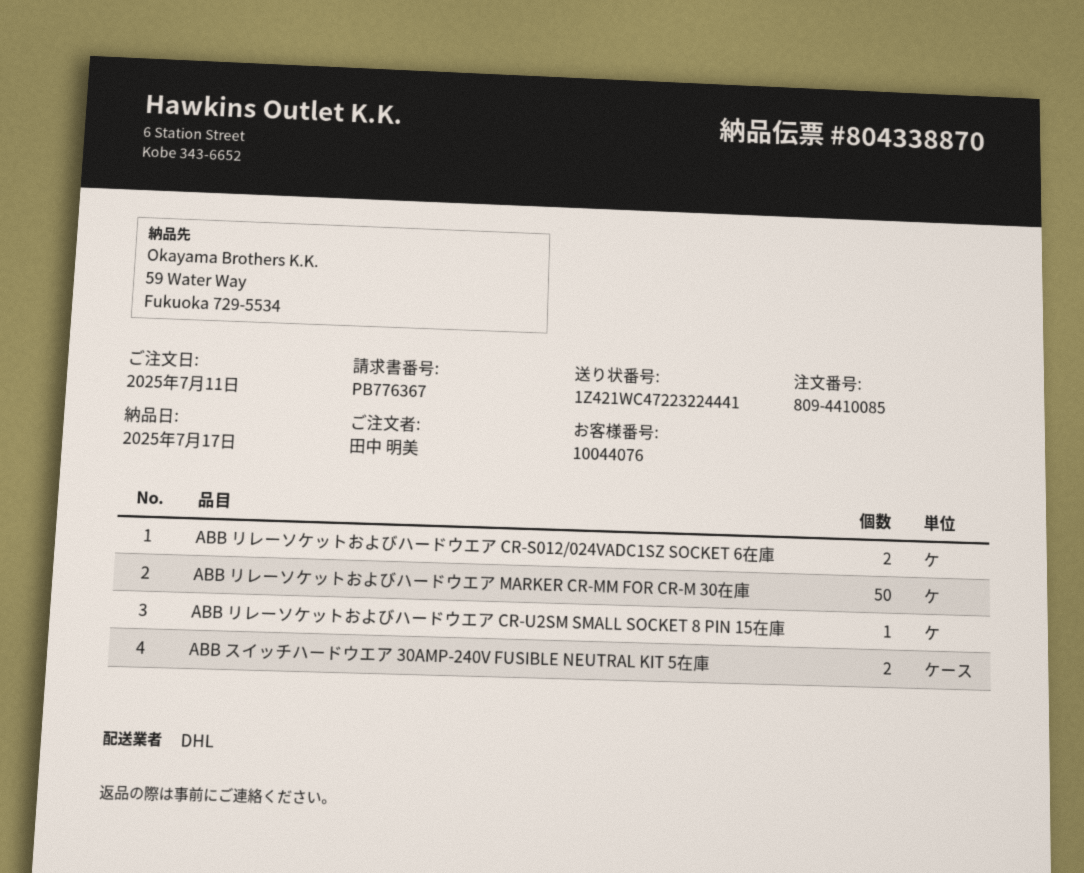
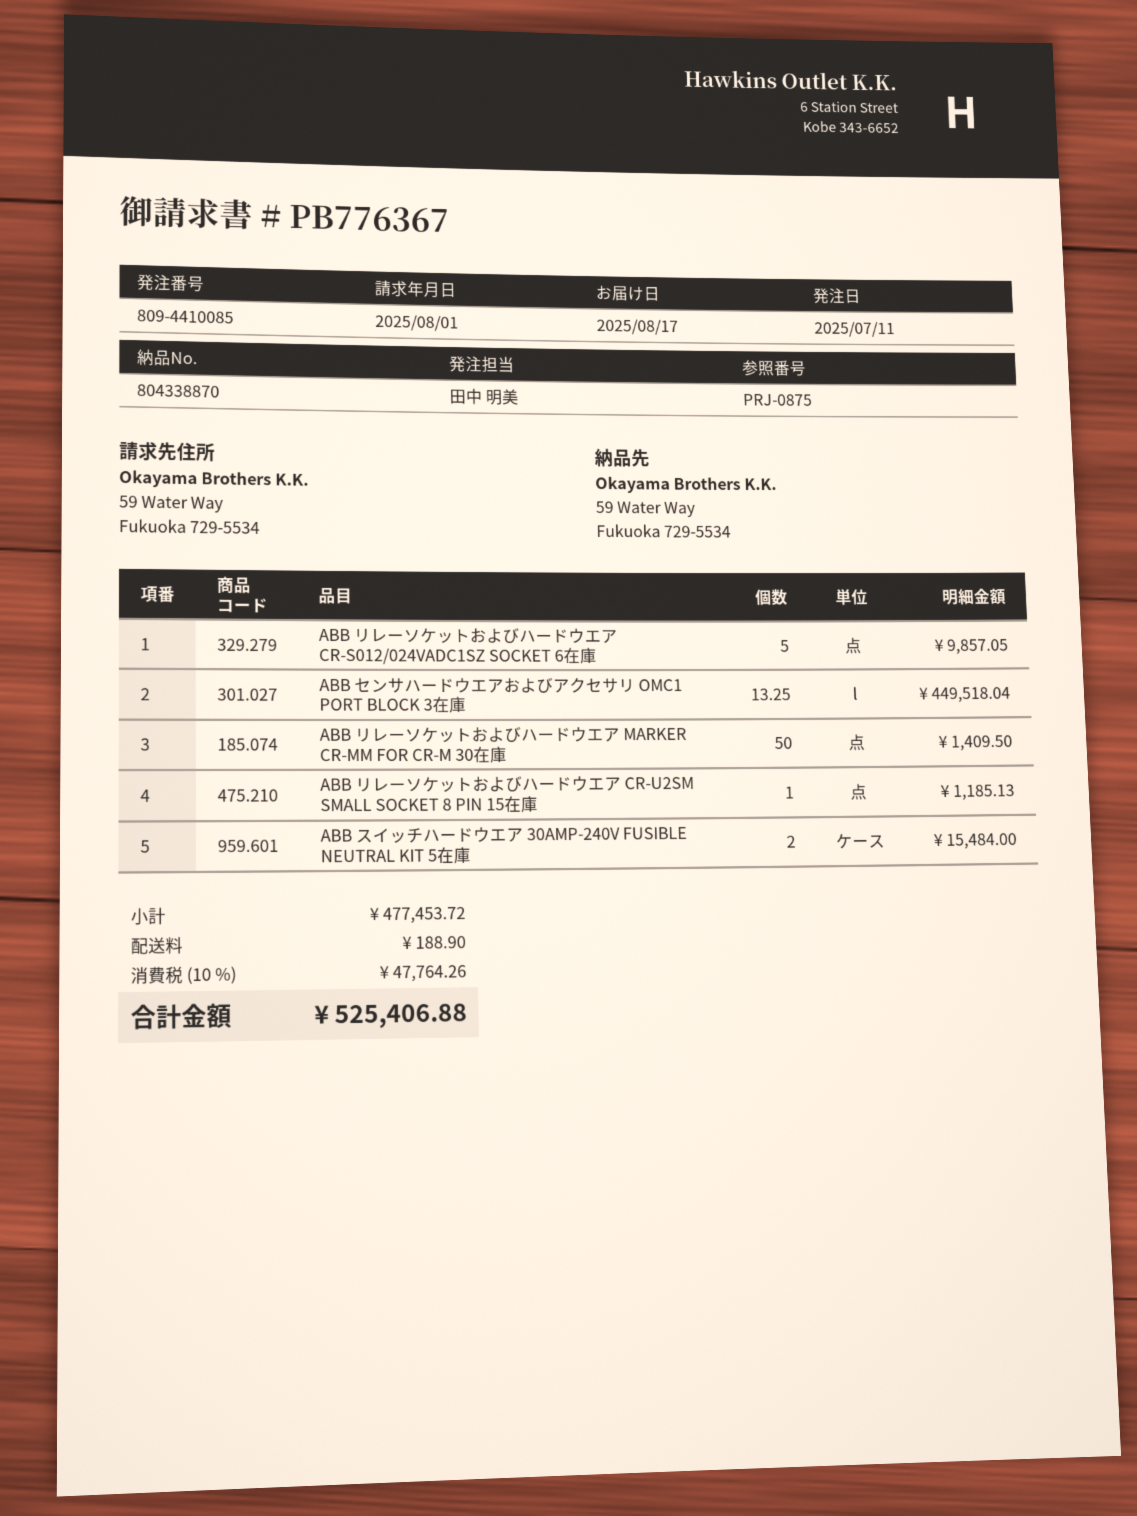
delivery date: 2025-07-17 -> 2025-08-17
ABB リレーソケットおよびハードウエア CR-S012/024VADC1SZ SOCKET 6在庫: 2 -> 5
ABB センサハードウエアおよびアクセサリ OMC1 PORT BLOCK 3在庫: none -> 13.25

